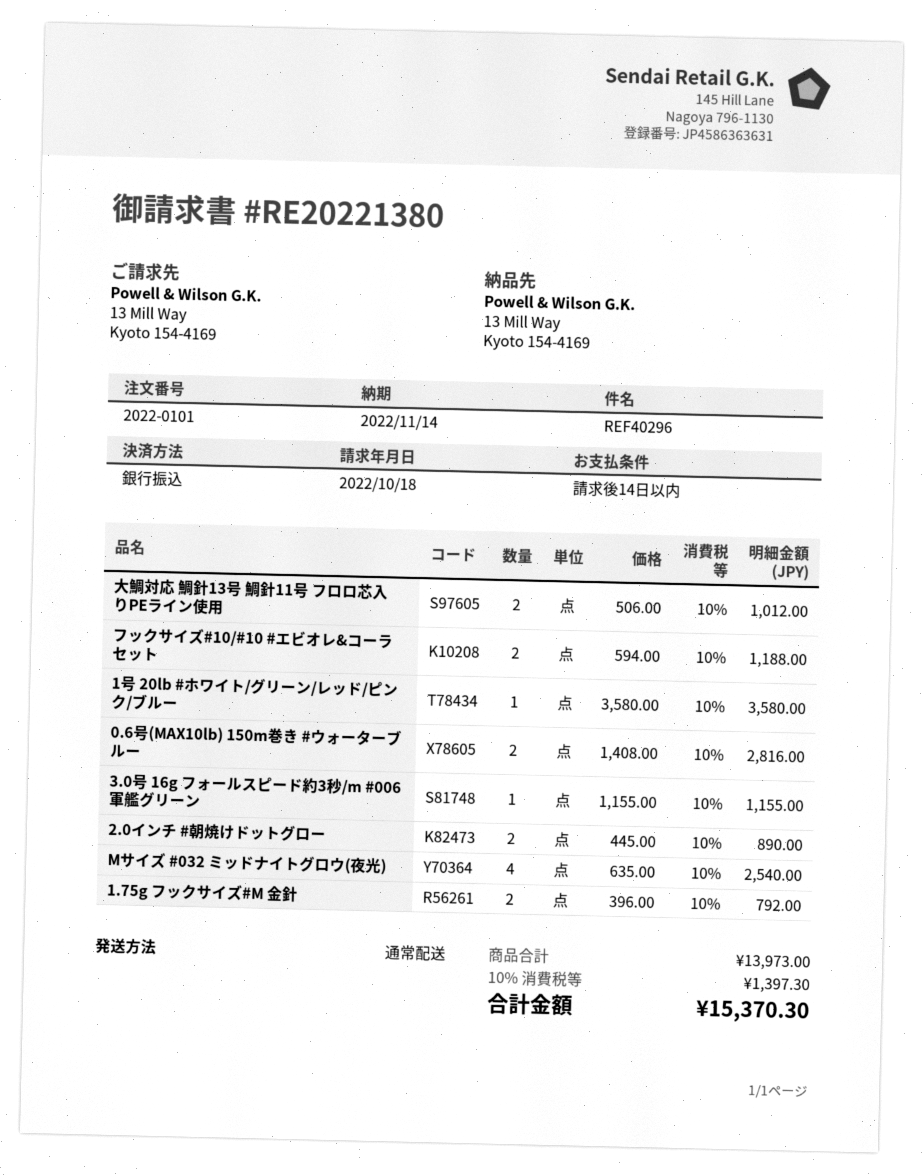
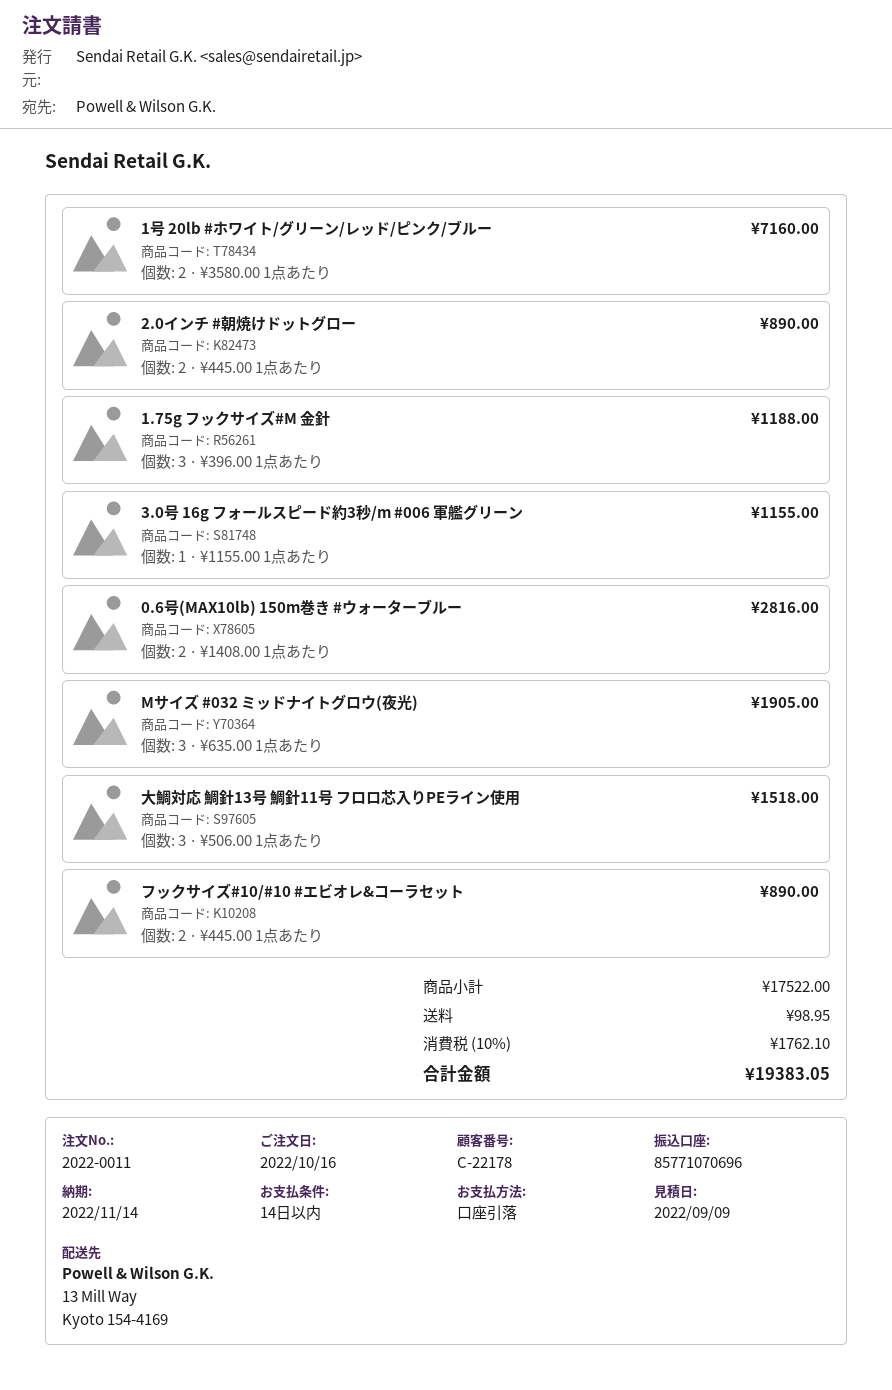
order number: 2022-0101 -> 2022-0011
payment method: bank transfer -> direct debit
大鯛対応 鯛針13号 鯛針11号 フロロ芯入りPEライン使用: 2 x 506.00 = 1012.00 -> 3 x 506.00 = 1518.00
フックサイズ#10/#10 #エビオレ&コーラセット: 2 x 594.00 = 1188.00 -> 2 x 445.00 = 890.00
1号 20lb #ホワイト/グリーン/レッド/ピンク/ブルー: 1 x 3580.00 = 3580.00 -> 2 x 3580.00 = 7160.00
Mサイズ #032 ミッドナイトグロウ(夜光): 4 x 635.00 = 2540.00 -> 3 x 635.00 = 1905.00
1.75g フックサイズ#M 金針: 2 x 396.00 = 792.00 -> 3 x 396.00 = 1188.00
subtotal: 13973.00 -> 17522.00
shipping: none -> 98.95
tax: 10% = 1397.30 -> 10% = 1762.10
total: 15370.30 -> 19383.05

